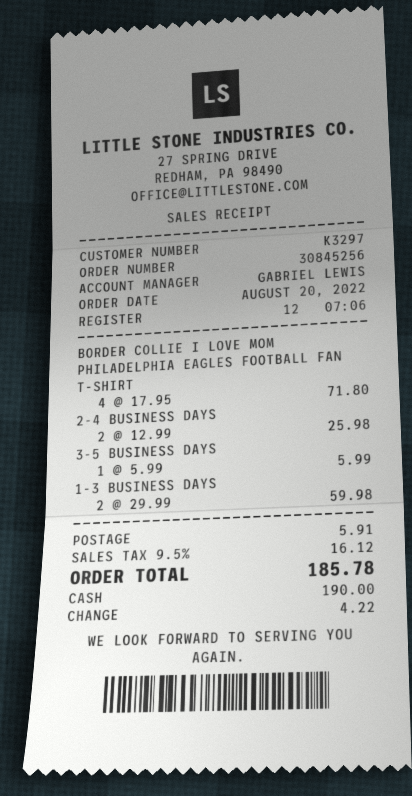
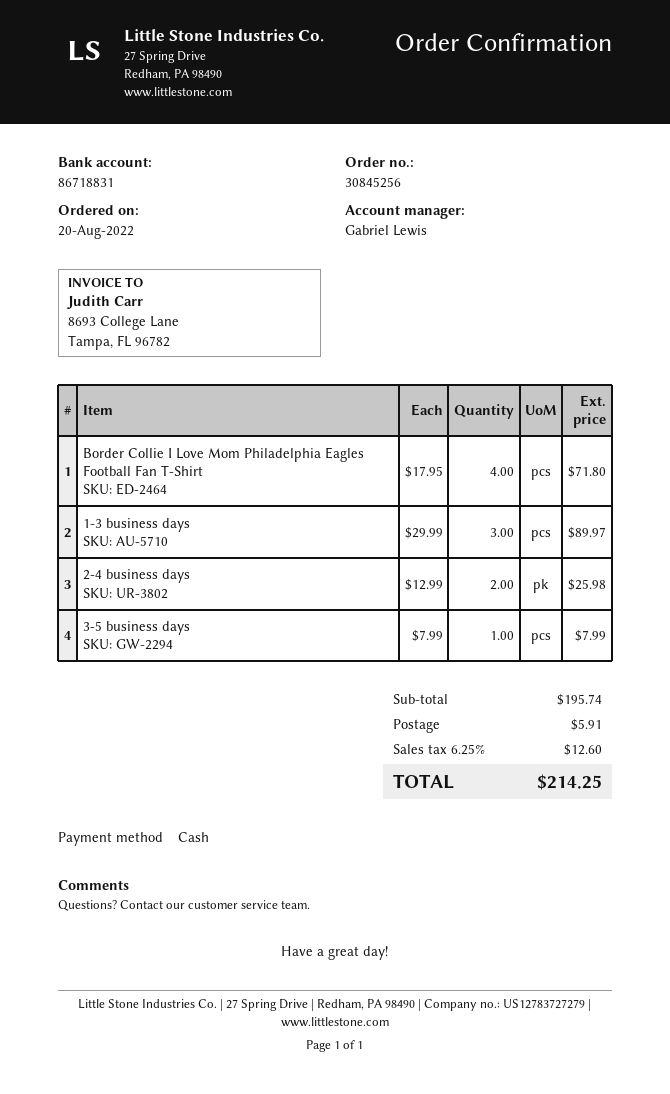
3-5 BUSINESS DAYS: 1 x 5.99 = 5.99 -> 1 x 7.99 = 7.99
1-3 BUSINESS DAYS: 2 x 29.99 = 59.98 -> 3 x 29.99 = 89.97
tax: 9.5% = 16.12 -> 6.25% = 12.60
total: 185.78 -> 214.25

